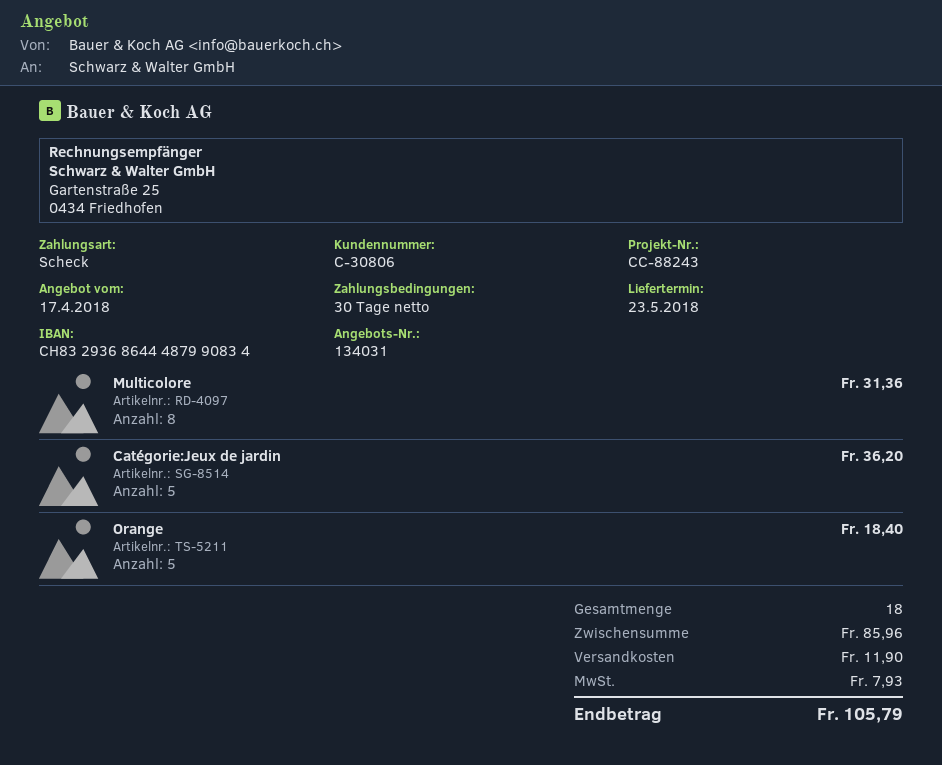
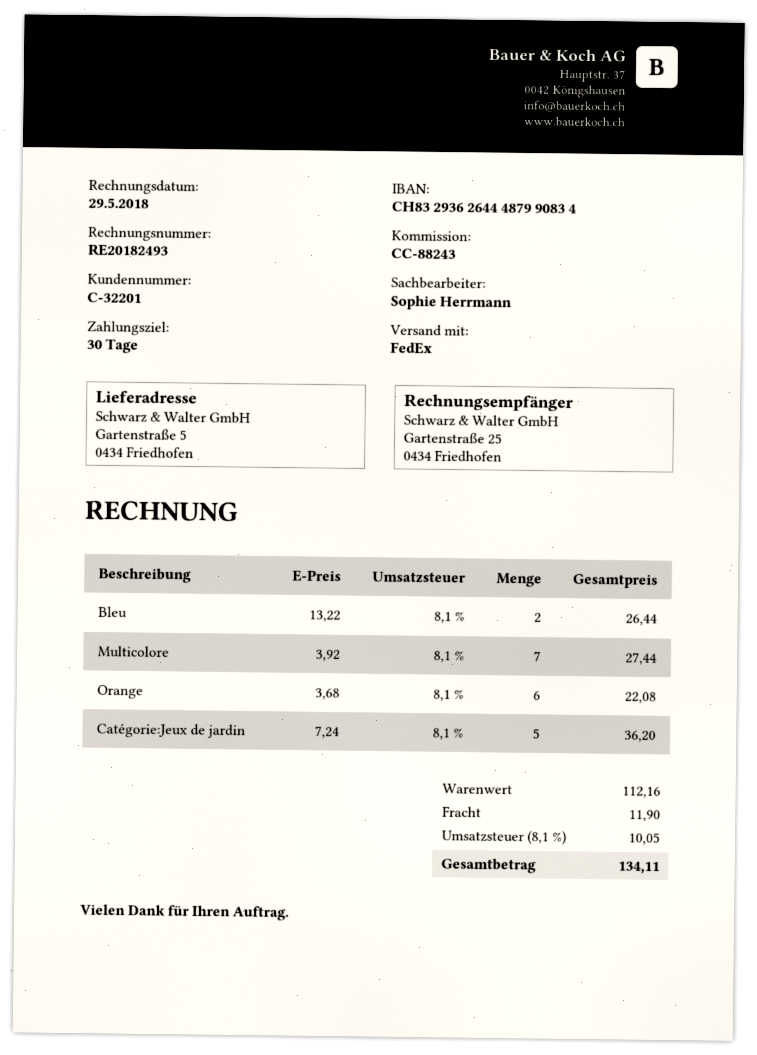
customer number: C-30806 -> C-32201
bank account: CH8329368644487990834 -> CH8329362644487990834
Multicolore: 8 for 31.36 -> 7 for 27.44
Orange: 5 for 18.40 -> 6 for 22.08
Bleu: none -> 2 for 26.44
subtotal: 85.96 -> 112.16
tax: 7.93 -> 10.05
total: 105.79 -> 134.11

